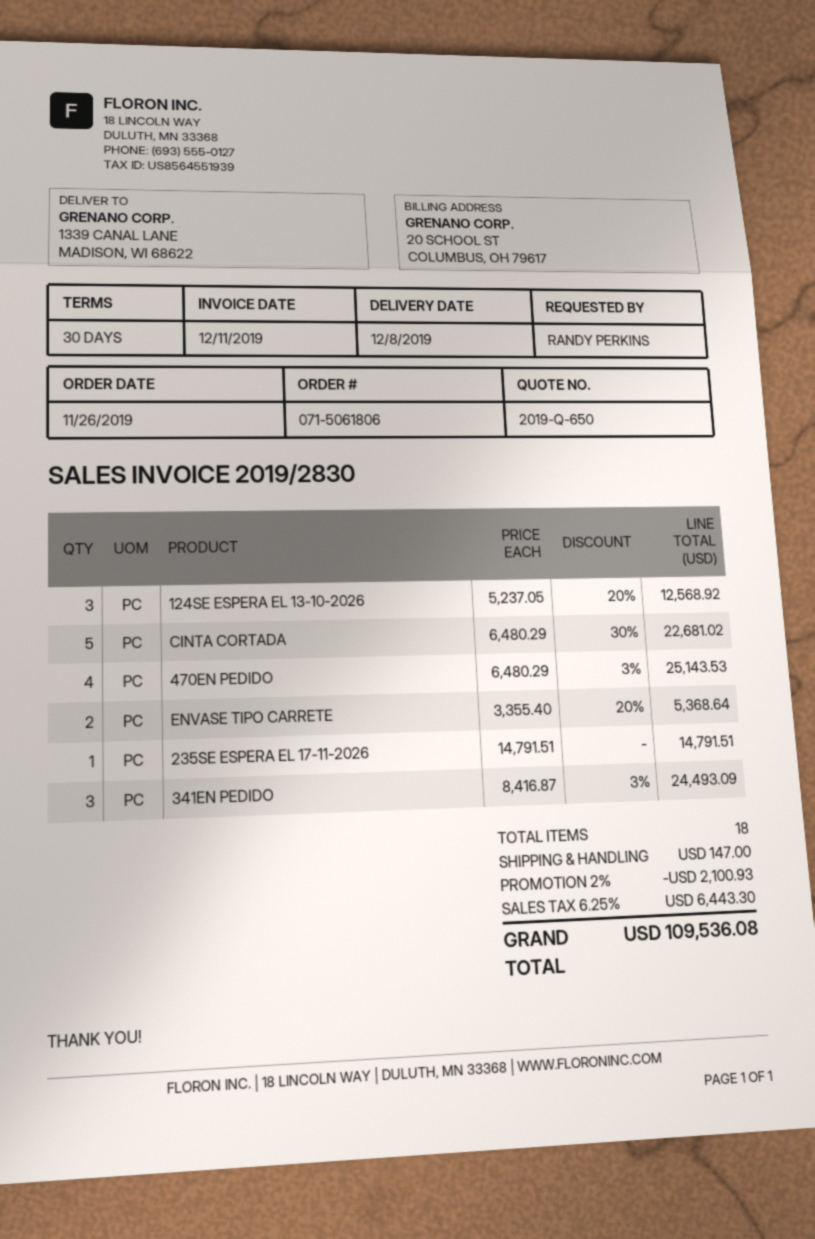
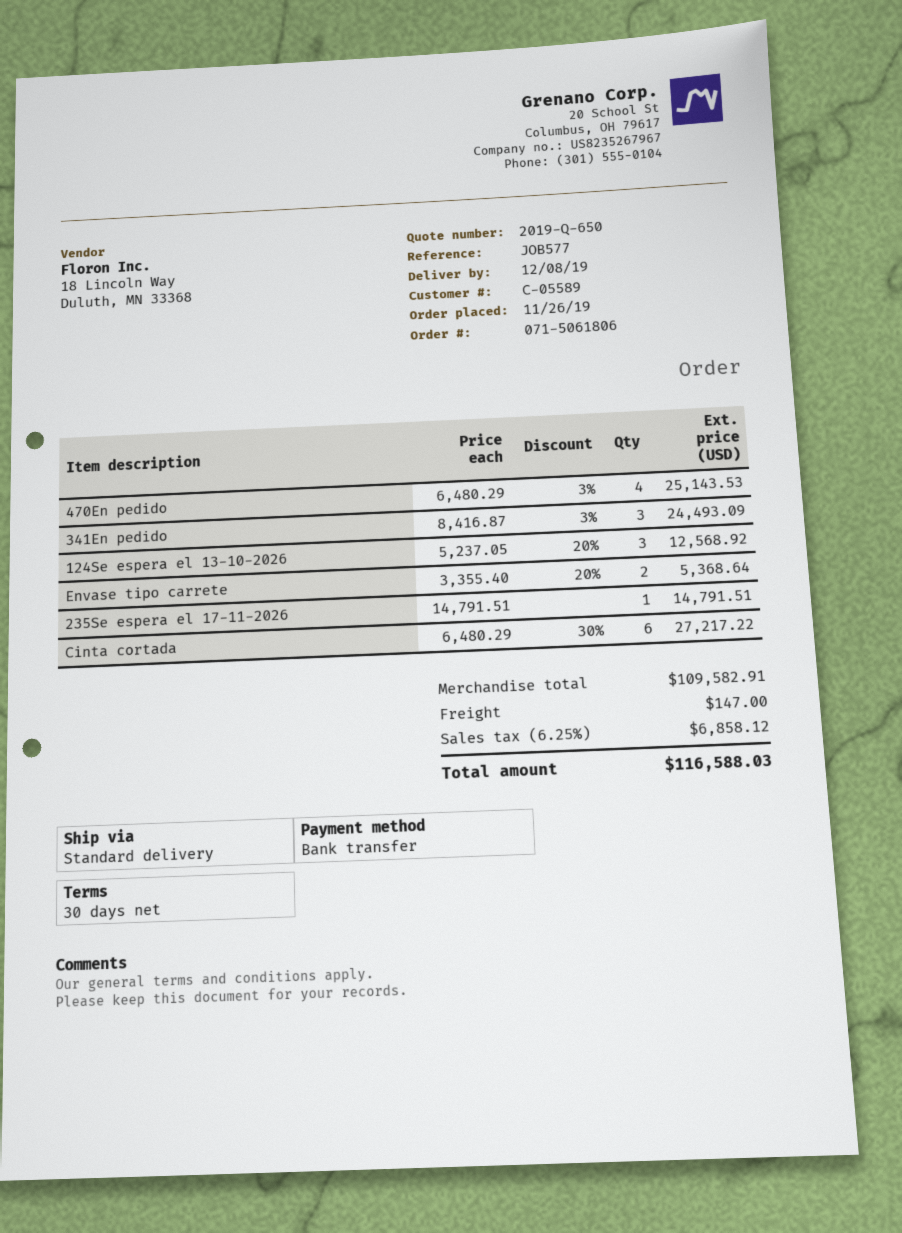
CINTA CORTADA: 5 x 6480.29 - 30% = 22681.02 -> 6 x 6480.29 - 30% = 27217.22
discount: 2% = 2100.93 -> none
tax: 6.25% = 6443.30 -> 6.25% = 6858.12
total: 109536.08 -> 116588.03

